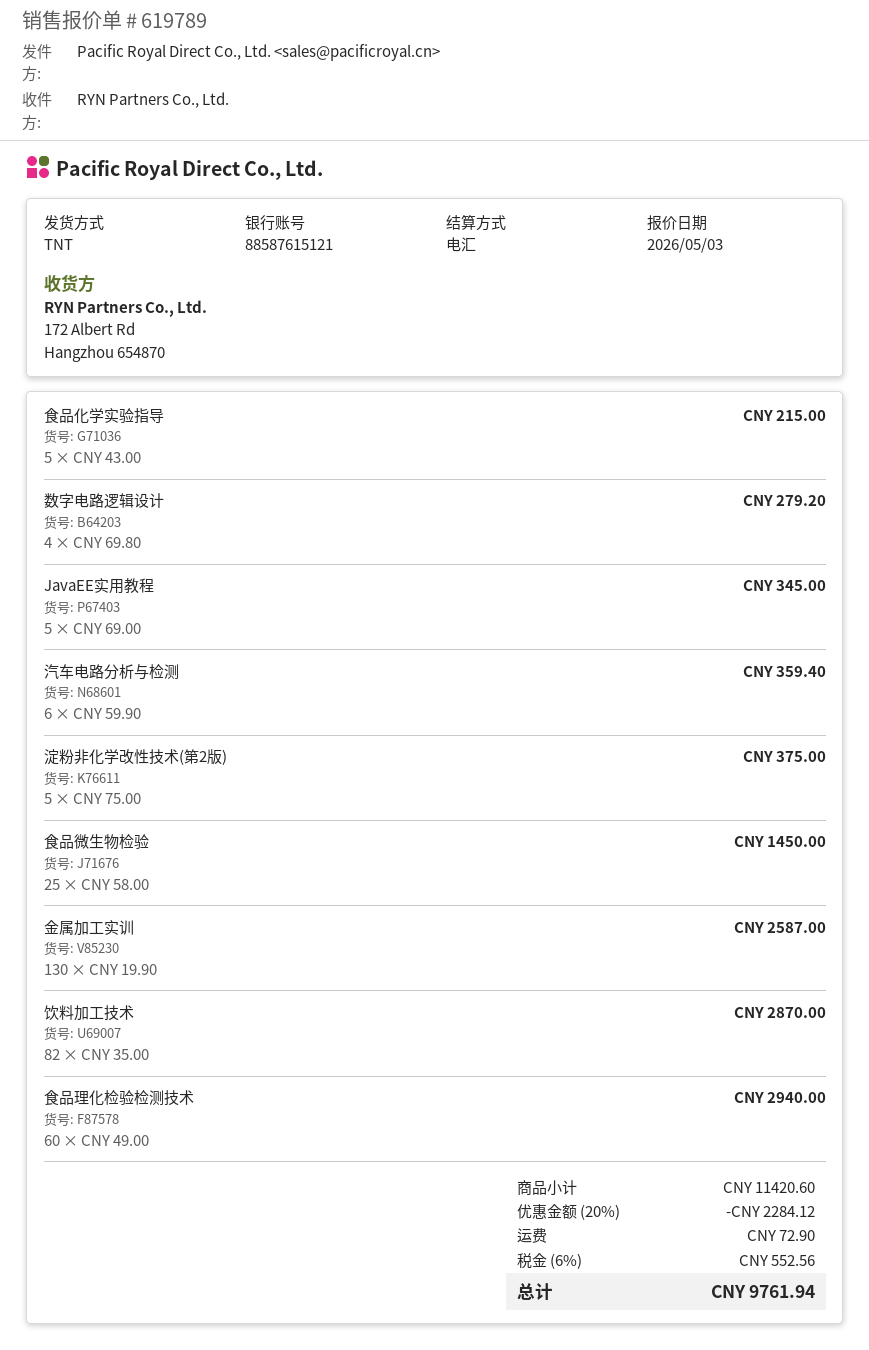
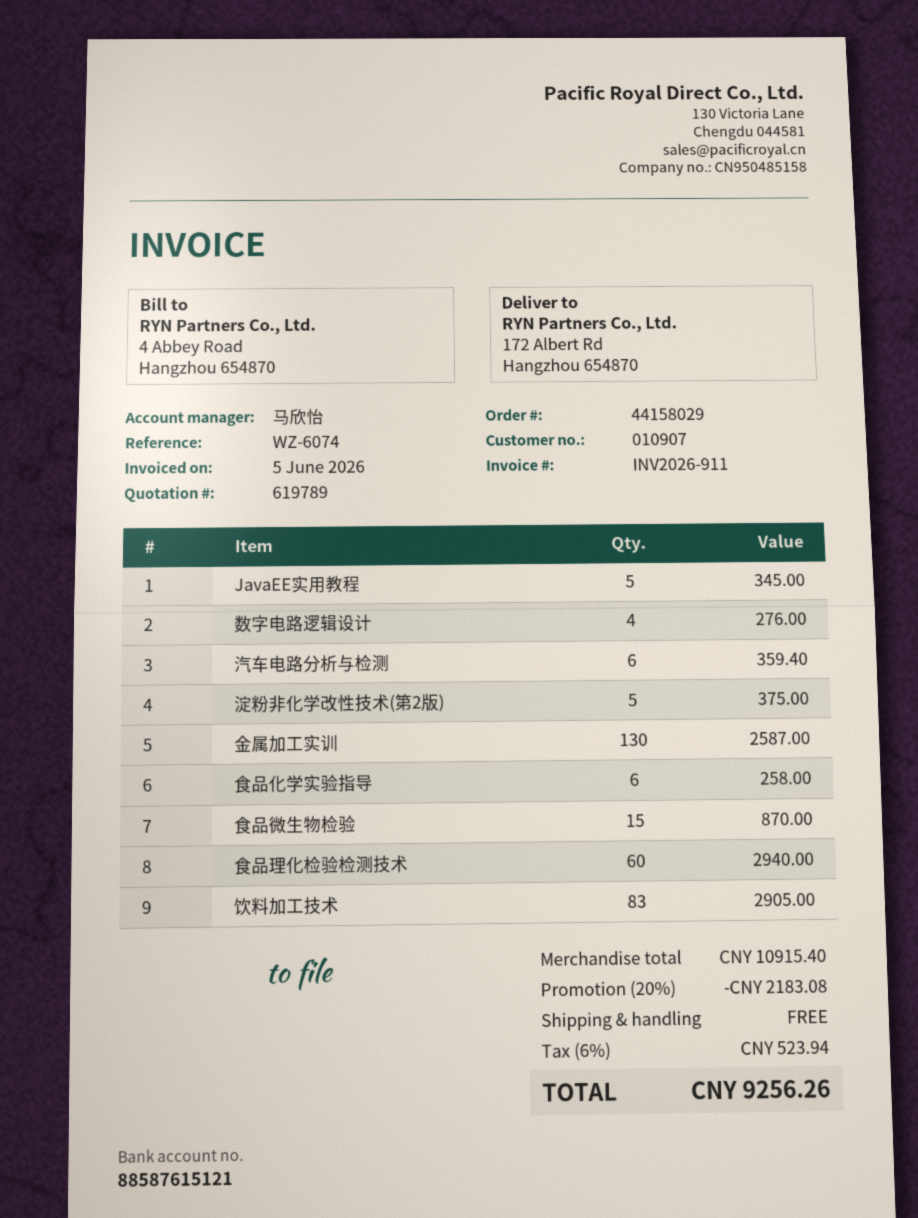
食品化学实验指导: 5 for 215.00 -> 6 for 258.00
数字电路逻辑设计: 4 for 279.20 -> 4 for 276.00
食品微生物检验: 25 for 1450.00 -> 15 for 870.00
饮料加工技术: 82 for 2870.00 -> 83 for 2905.00
subtotal: 11420.60 -> 10915.40
discount: 20% = 2284.12 -> 20% = 2183.08
shipping: 72.90 -> 0.00
tax: 6% = 552.56 -> 6% = 523.94
total: 9761.94 -> 9256.26

